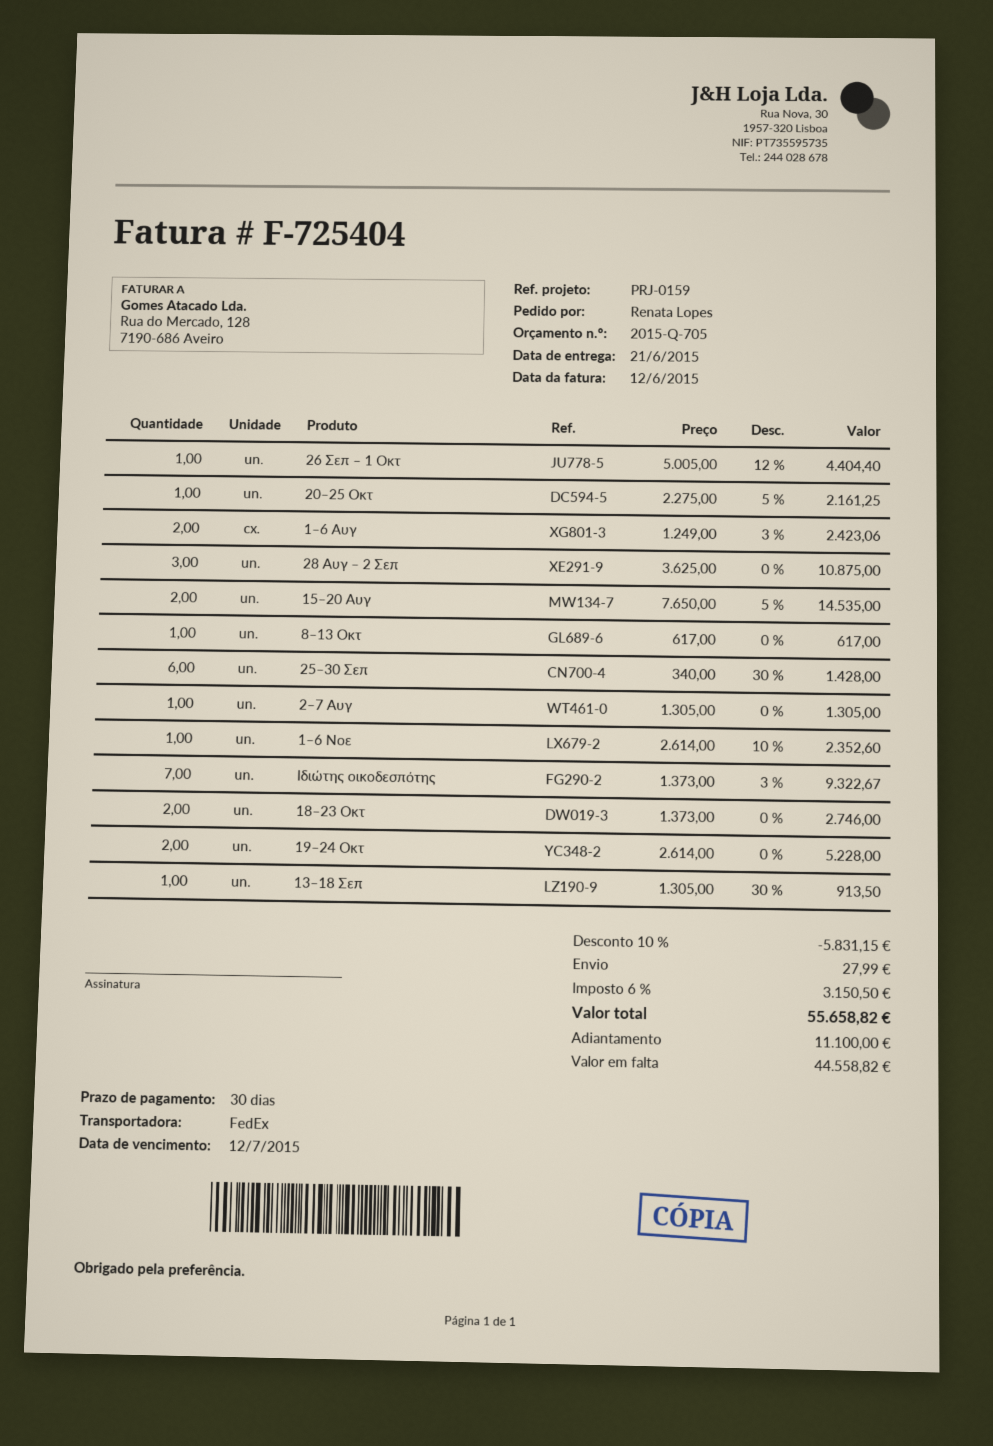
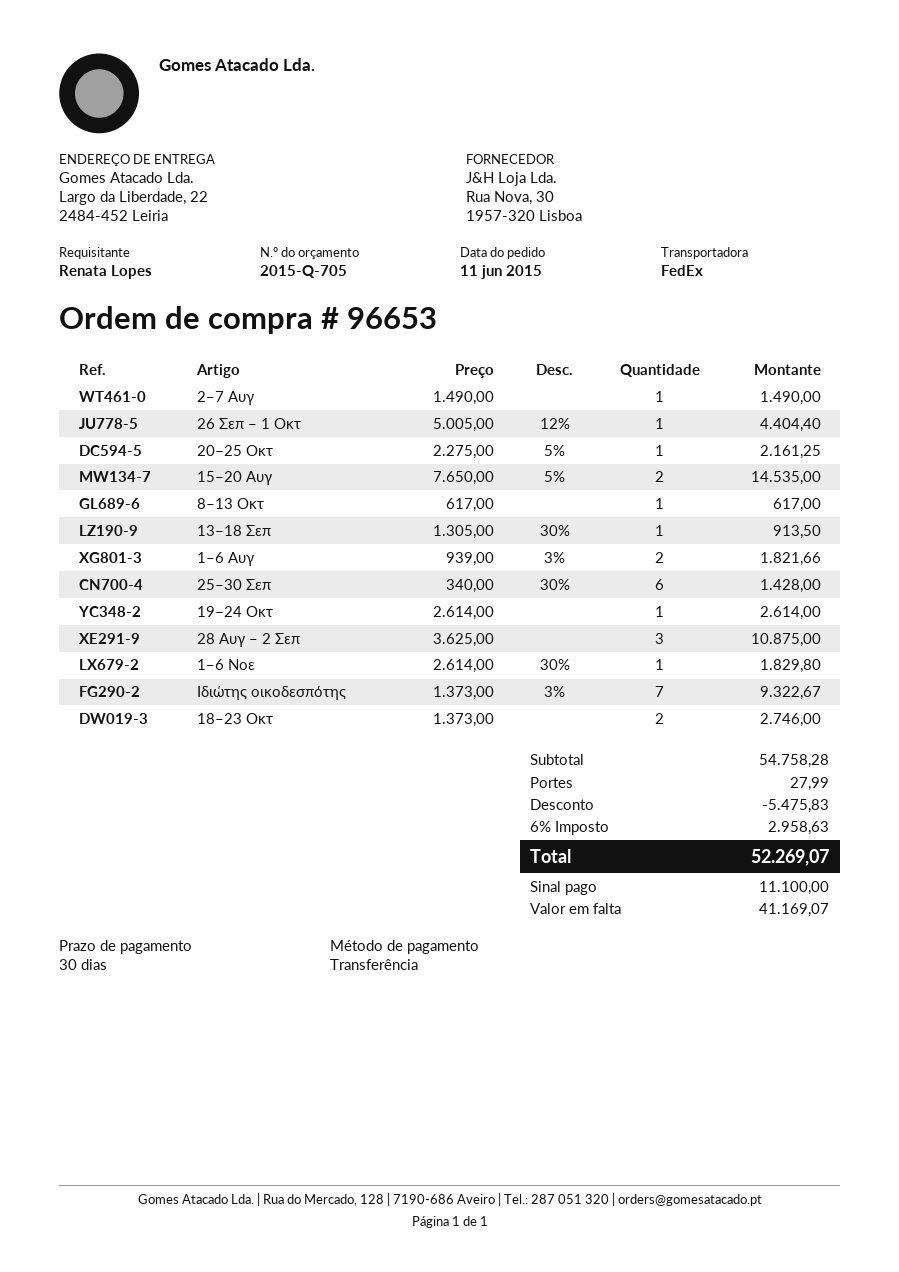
1–6 Αυγ: 2 x 1249.00 - 3% = 2423.06 -> 2 x 939.00 - 3% = 1821.66
2–7 Αυγ: 1 x 1305.00 = 1305.00 -> 1 x 1490.00 = 1490.00
1–6 Νοε: 1 x 2614.00 - 10% = 2352.60 -> 1 x 2614.00 - 30% = 1829.80
19–24 Οκτ: 2 x 2614.00 = 5228.00 -> 1 x 2614.00 = 2614.00
discount: 5831.15 -> 5475.83
tax: 6% = 3150.50 -> 6% = 2958.63
total: 55658.82 -> 52269.07
balance: 44558.82 -> 41169.07

